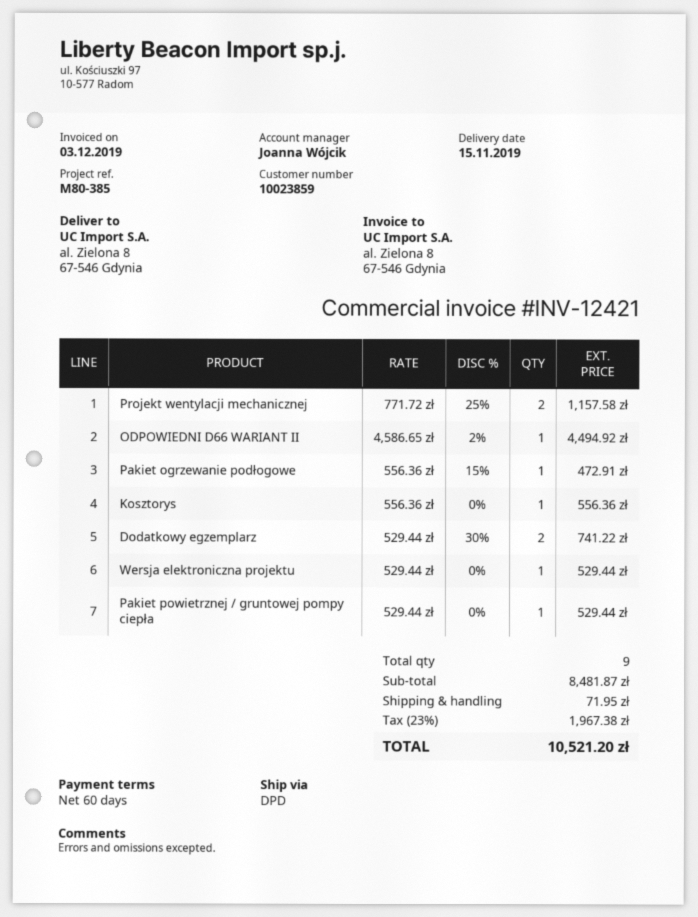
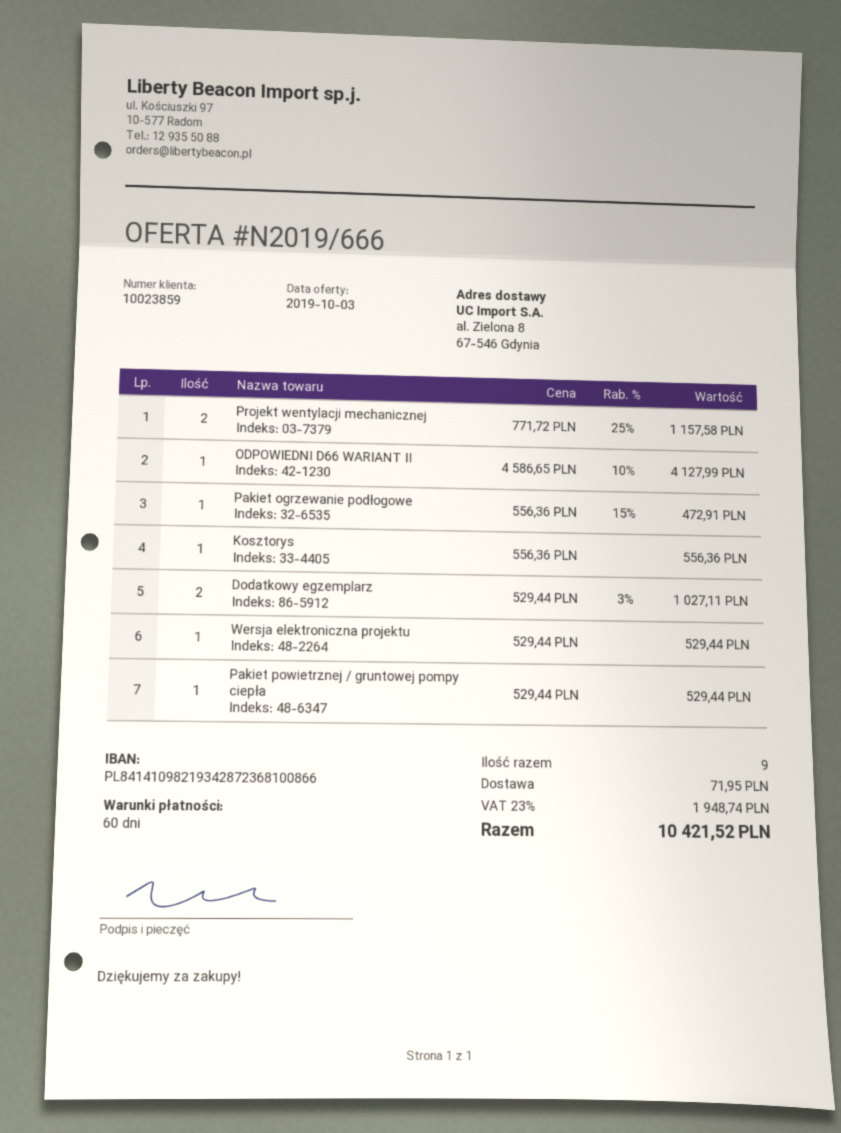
ODPOWIEDNI D66 WARIANT II: 1 x 4586.65 - 2% = 4494.92 -> 1 x 4586.65 - 10% = 4127.99
Dodatkowy egzemplarz: 2 x 529.44 - 30% = 741.22 -> 2 x 529.44 - 3% = 1027.11
tax: 23% = 1967.38 -> 23% = 1948.74
total: 10521.20 -> 10421.52

